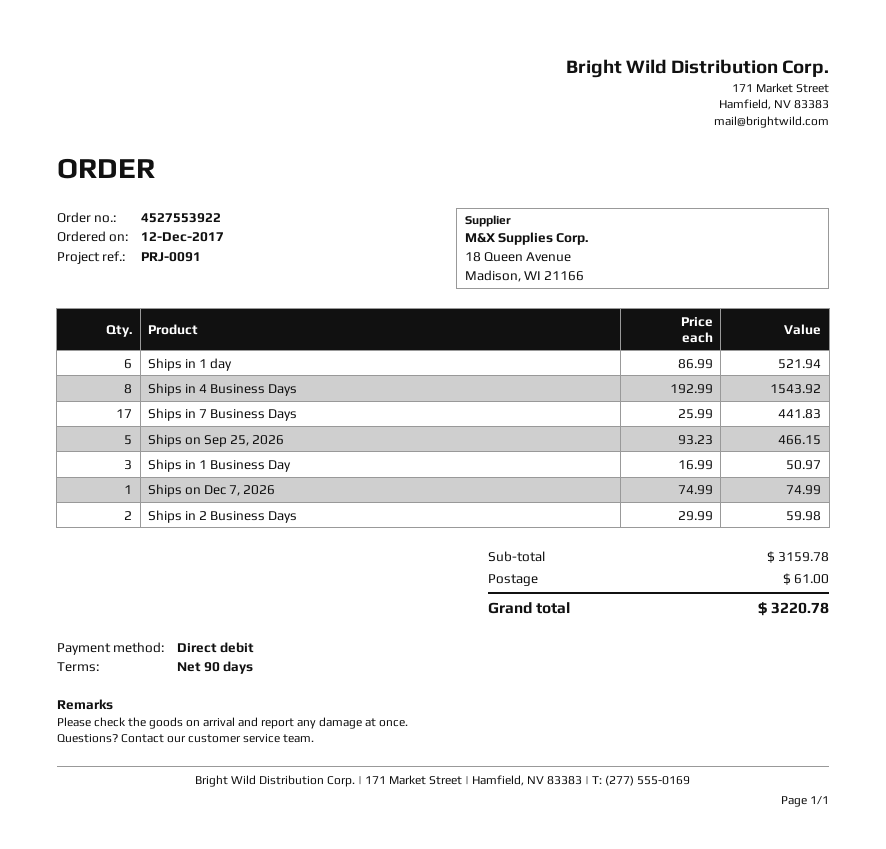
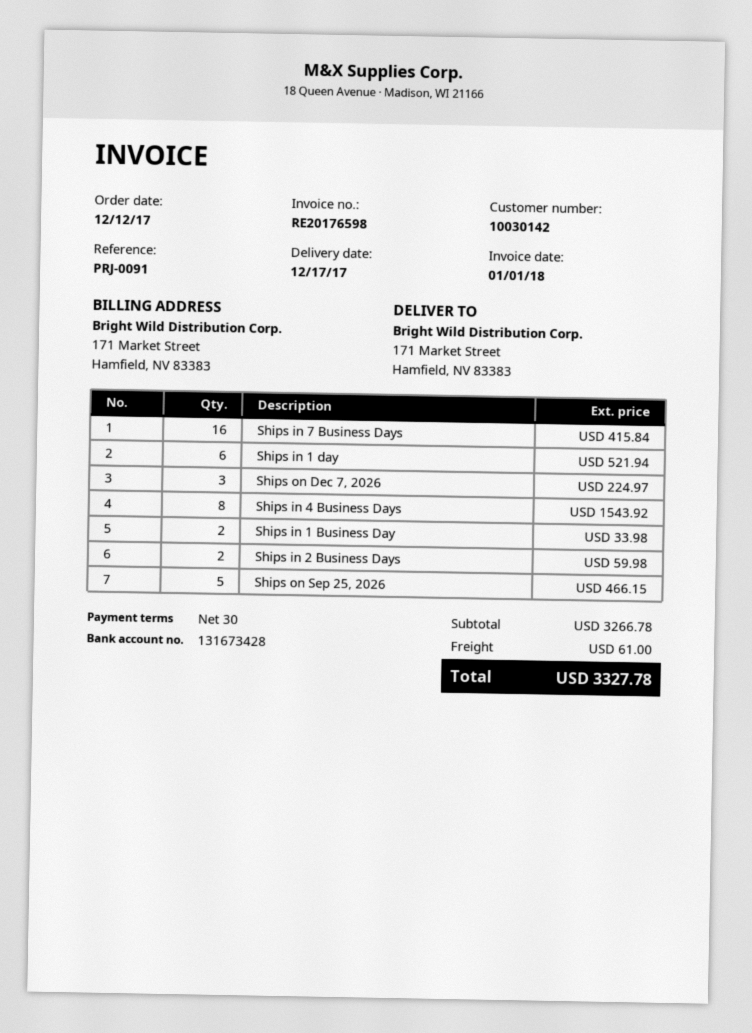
payment terms: 90 days -> 30 days
Ships in 7 Business Days: 17 for 441.83 -> 16 for 415.84
Ships in 1 Business Day: 3 for 50.97 -> 2 for 33.98
Ships on Dec 7, 2026: 1 for 74.99 -> 3 for 224.97
subtotal: 3159.78 -> 3266.78
total: 3220.78 -> 3327.78

